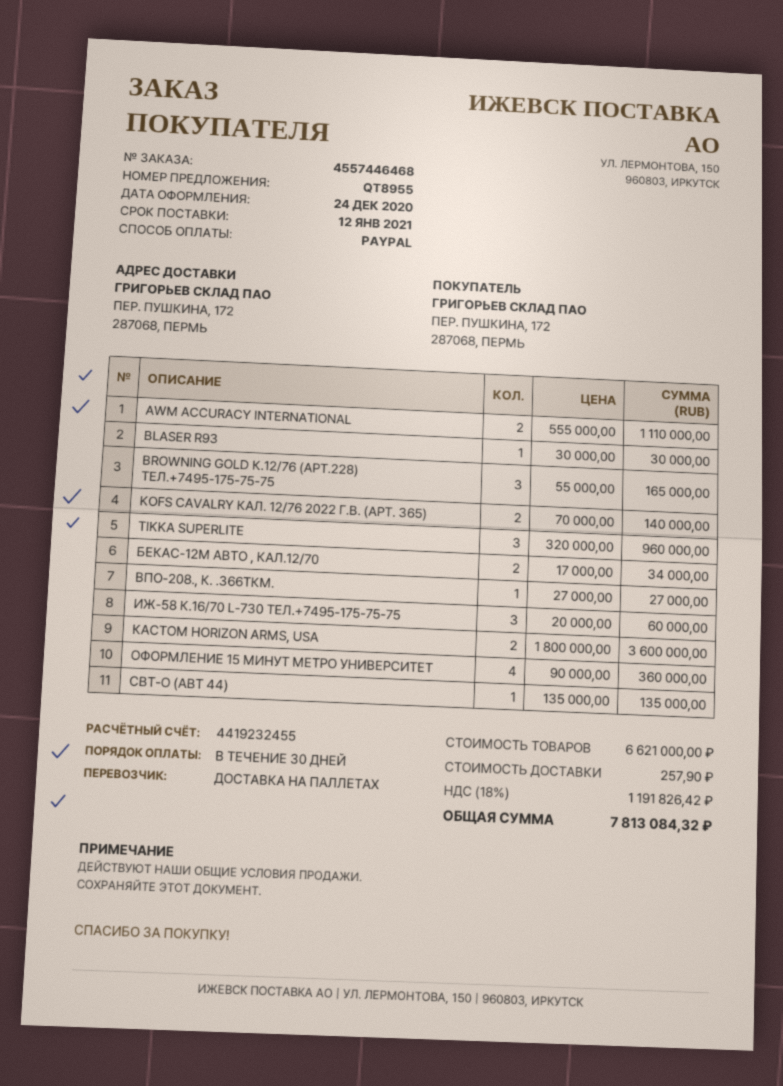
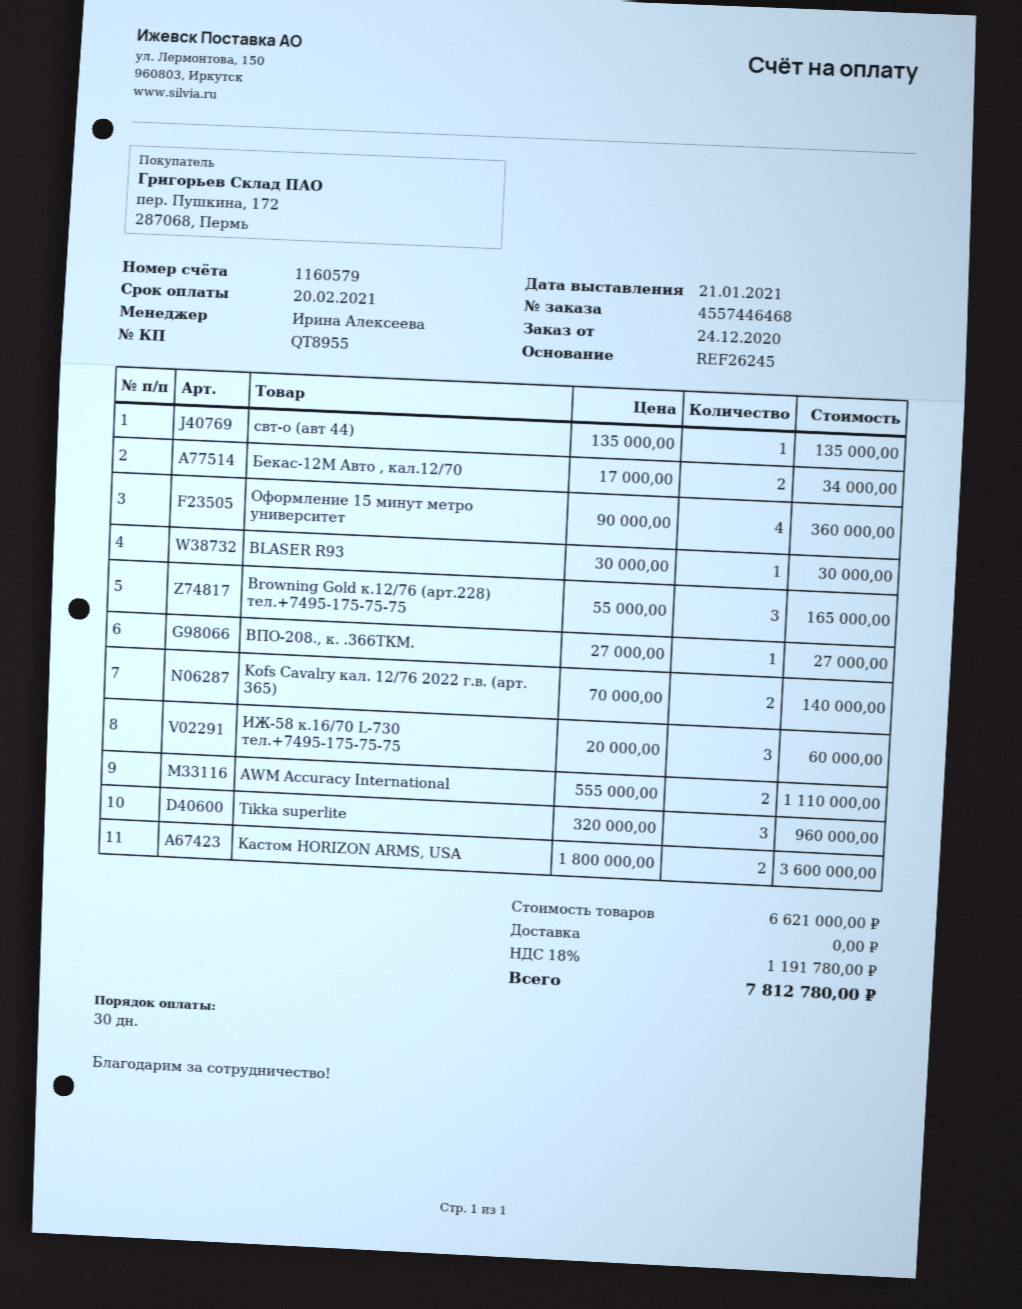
shipping: 257.90 -> 0.00
tax: 18% = 1191826.42 -> 18% = 1191780.00
total: 7813084.32 -> 7812780.00

